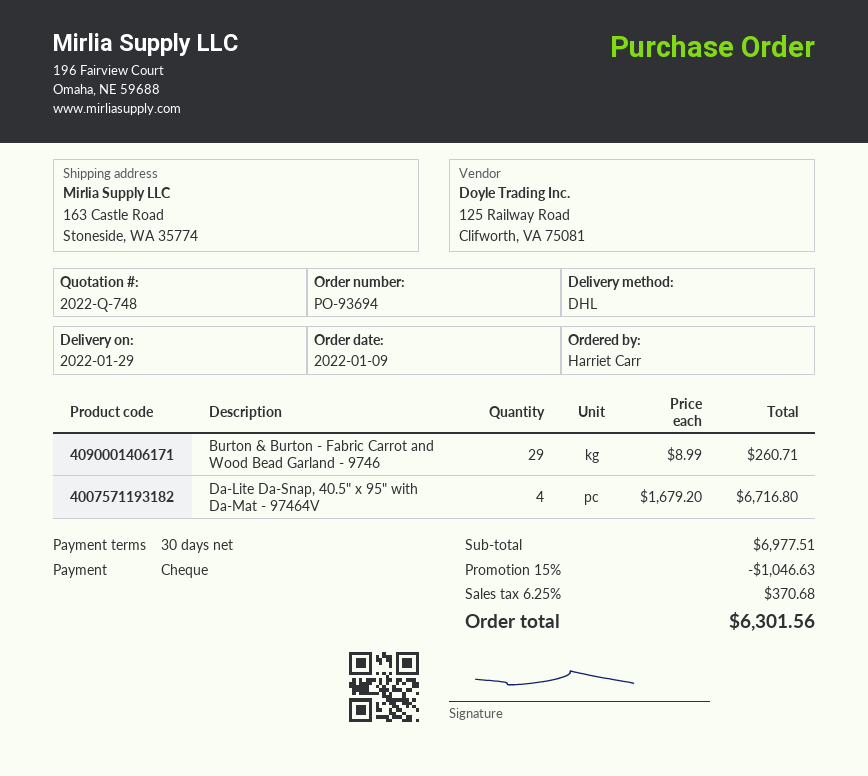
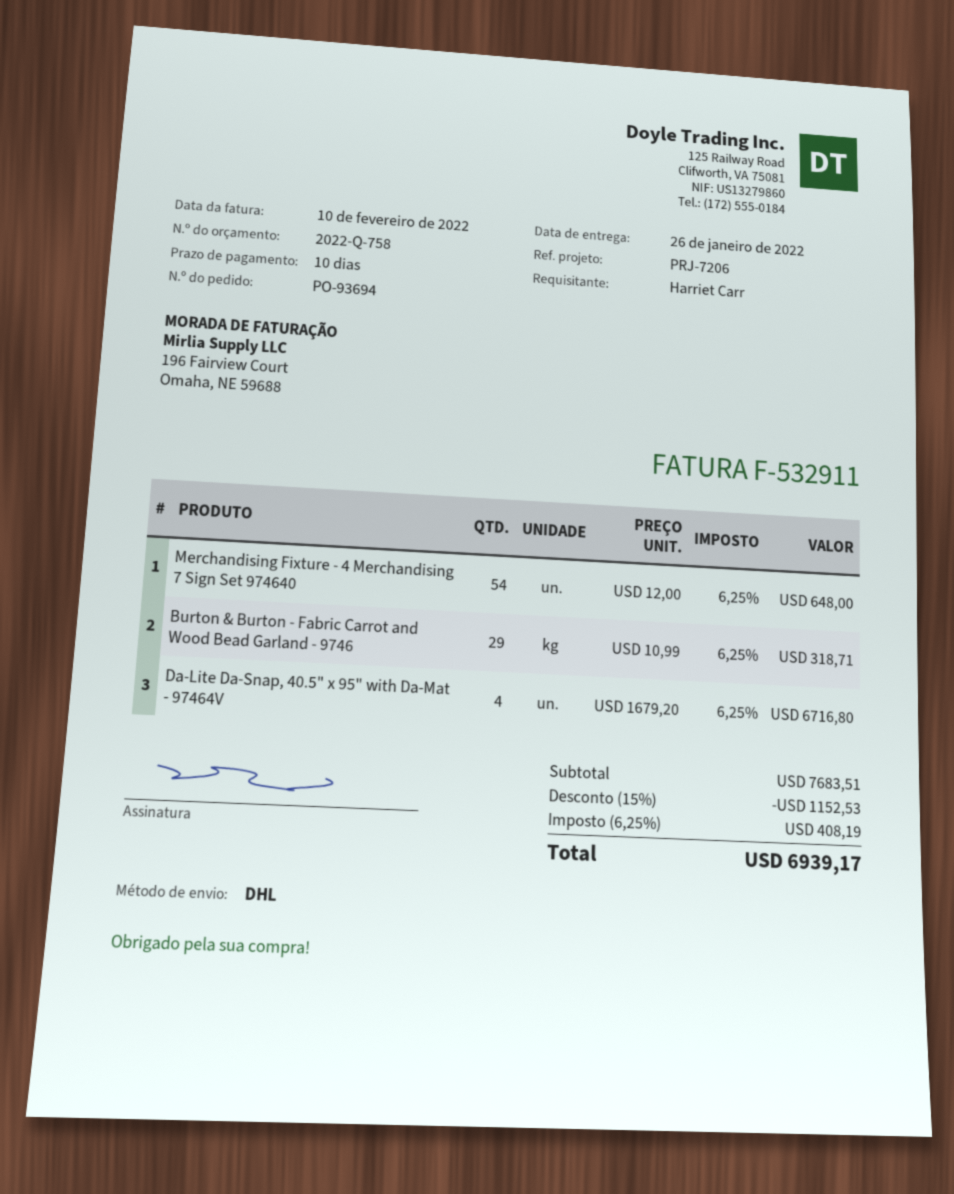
quote number: 2022-Q-748 -> 2022-Q-758
delivery date: 2022-01-29 -> 2022-01-26
payment terms: 30 days -> 10 days
Burton & Burton - Fabric Carrot and Wood Bead Garland - 9746: 29 x 8.99 = 260.71 -> 29 x 10.99 = 318.71
Merchandising Fixture - 4 Merchandising 7 Sign Set 974640: none -> 54 x 12.00 = 648.00
subtotal: 6977.51 -> 7683.51
discount: 15% = 1046.63 -> 15% = 1152.53
tax: 6.25% = 370.68 -> 6.25% = 408.19
total: 6301.56 -> 6939.17

